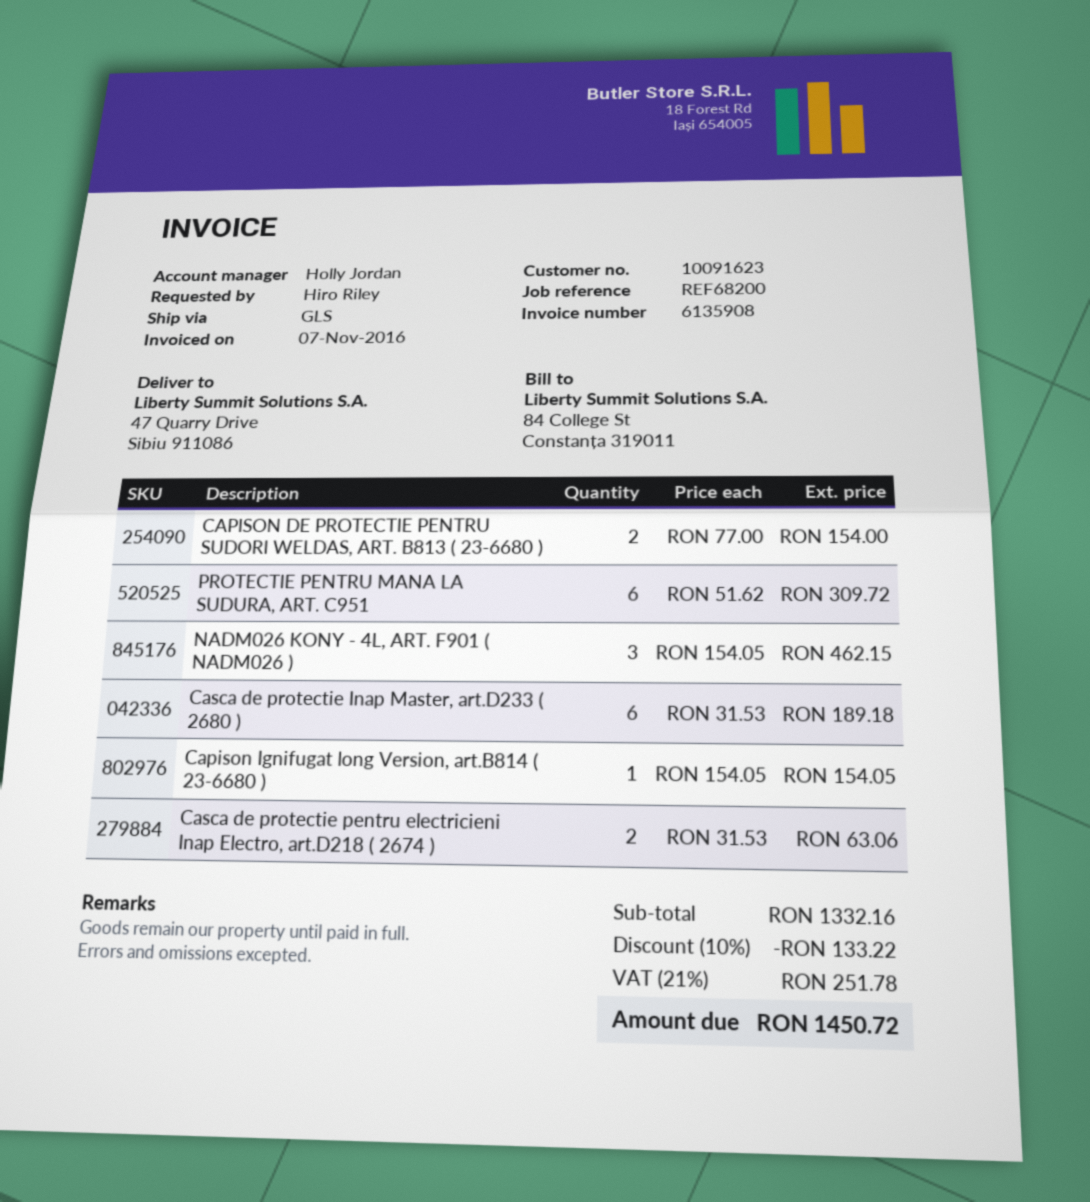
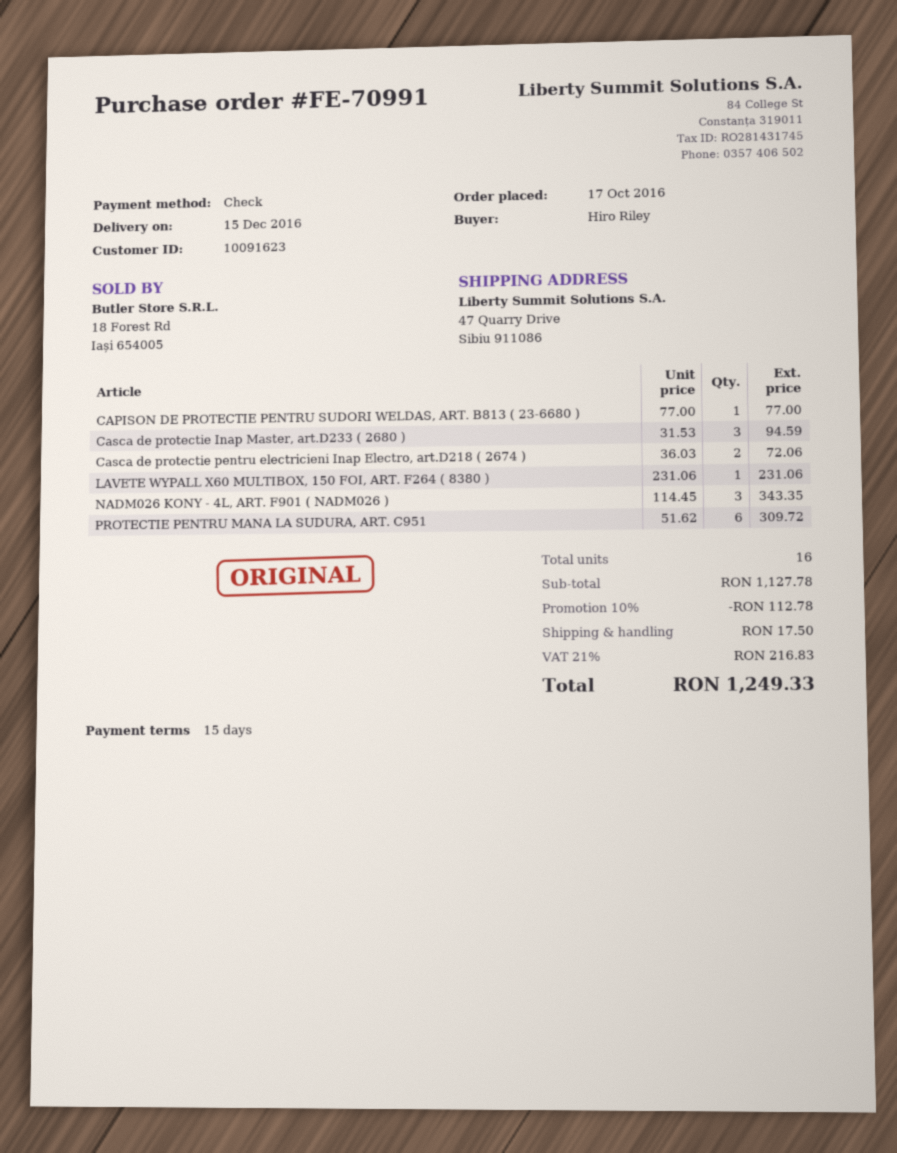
CAPISON DE PROTECTIE PENTRU SUDORI WELDAS, ART. B813 ( 23-6680 ): 2 x 77.00 = 154.00 -> 1 x 77.00 = 77.00
NADM026 KONY - 4L, ART. F901 ( NADM026 ): 3 x 154.05 = 462.15 -> 3 x 114.45 = 343.35
Casca de protectie Inap Master, art.D233 ( 2680 ): 6 x 31.53 = 189.18 -> 3 x 31.53 = 94.59
Capison Ignifugat long Version, art.B814 ( 23-6680 ): 1 x 154.05 = 154.05 -> none
Casca de protectie pentru electricieni Inap Electro, art.D218 ( 2674 ): 2 x 31.53 = 63.06 -> 2 x 36.03 = 72.06
LAVETE WYPALL X60 MULTIBOX, 150 FOI, ART. F264 ( 8380 ): none -> 1 x 231.06 = 231.06
subtotal: 1332.16 -> 1127.78
discount: 10% = 133.22 -> 10% = 112.78
shipping: none -> 17.50
tax: 21% = 251.78 -> 21% = 216.83
total: 1450.72 -> 1249.33

